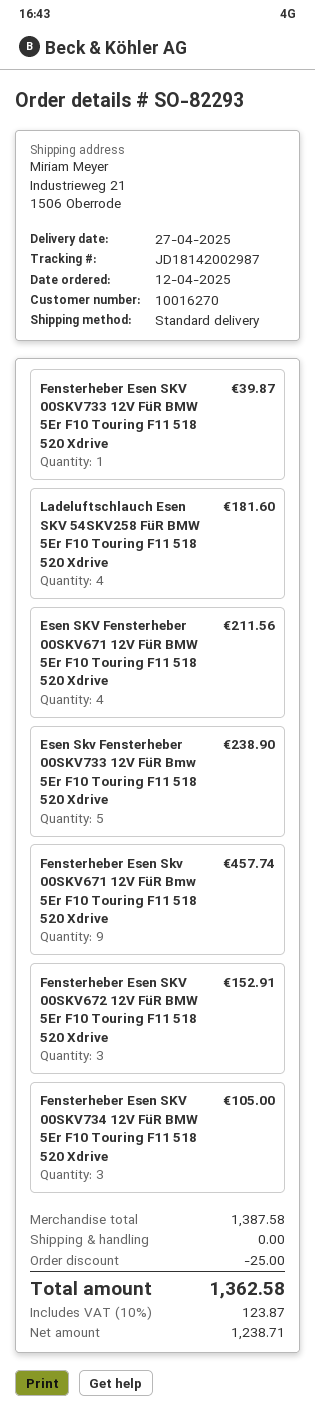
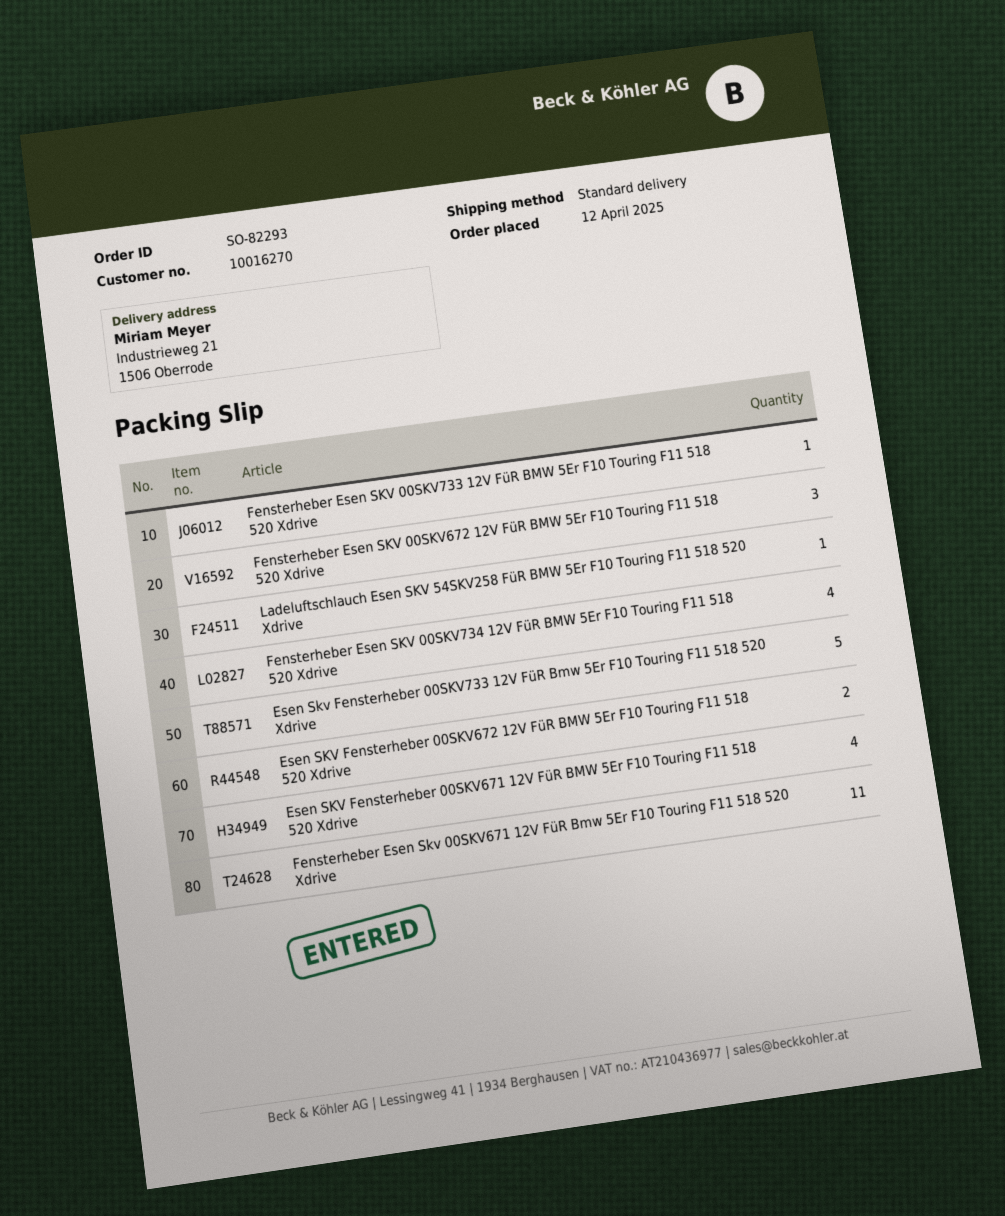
Ladeluftschlauch Esen SKV 54SKV258 FüR BMW 5Er F10 Touring F11 518 520 Xdrive: 4 -> 1
Fensterheber Esen Skv 00SKV671 12V FüR Bmw 5Er F10 Touring F11 518 520 Xdrive: 9 -> 11
Fensterheber Esen SKV 00SKV734 12V FüR BMW 5Er F10 Touring F11 518 520 Xdrive: 3 -> 4
Esen SKV Fensterheber 00SKV672 12V FüR BMW 5Er F10 Touring F11 518 520 Xdrive: none -> 2

